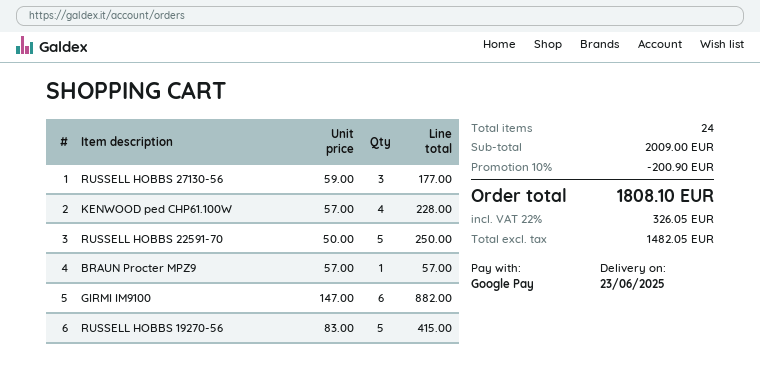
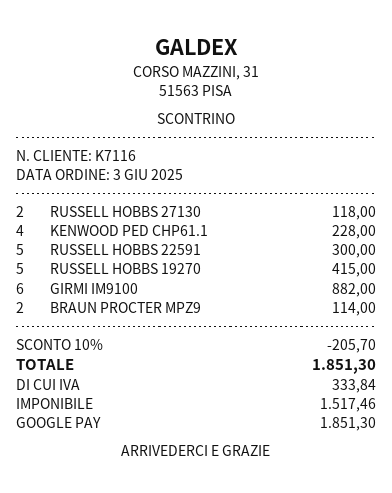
RUSSELL HOBBS 27130-56: 3 for 177.00 -> 2 for 118.00
RUSSELL HOBBS 22591-70: 5 for 250.00 -> 5 for 300.00
BRAUN Procter MPZ9: 1 for 57.00 -> 2 for 114.00
discount: 10% = 200.90 -> 10% = 205.70
net: 1482.05 -> 1517.46
tax: 326.05 -> 333.84
total: 1808.10 -> 1851.30

